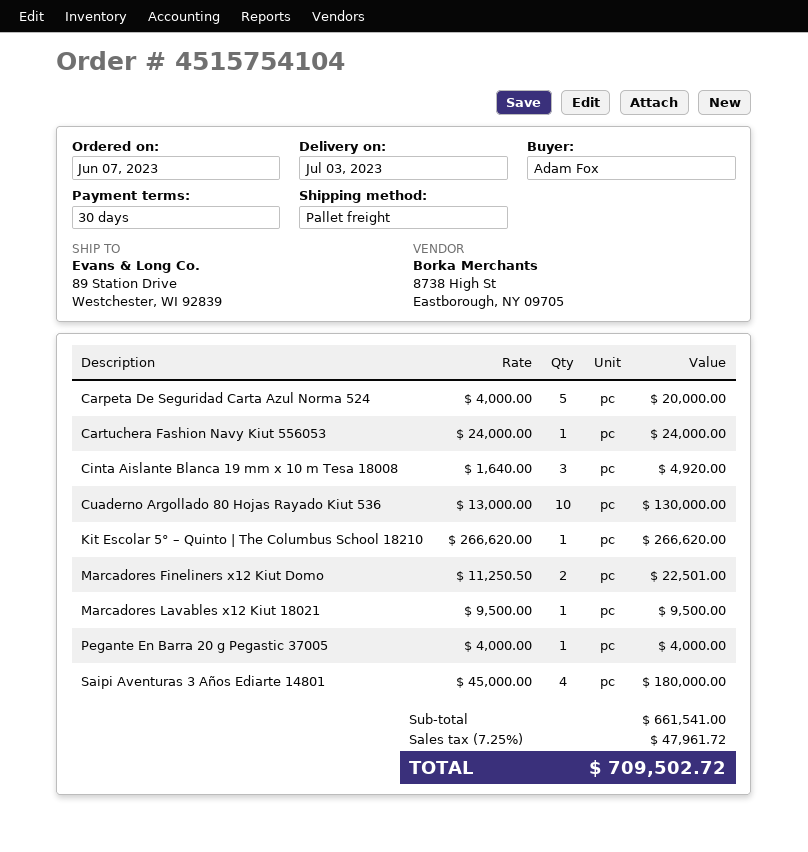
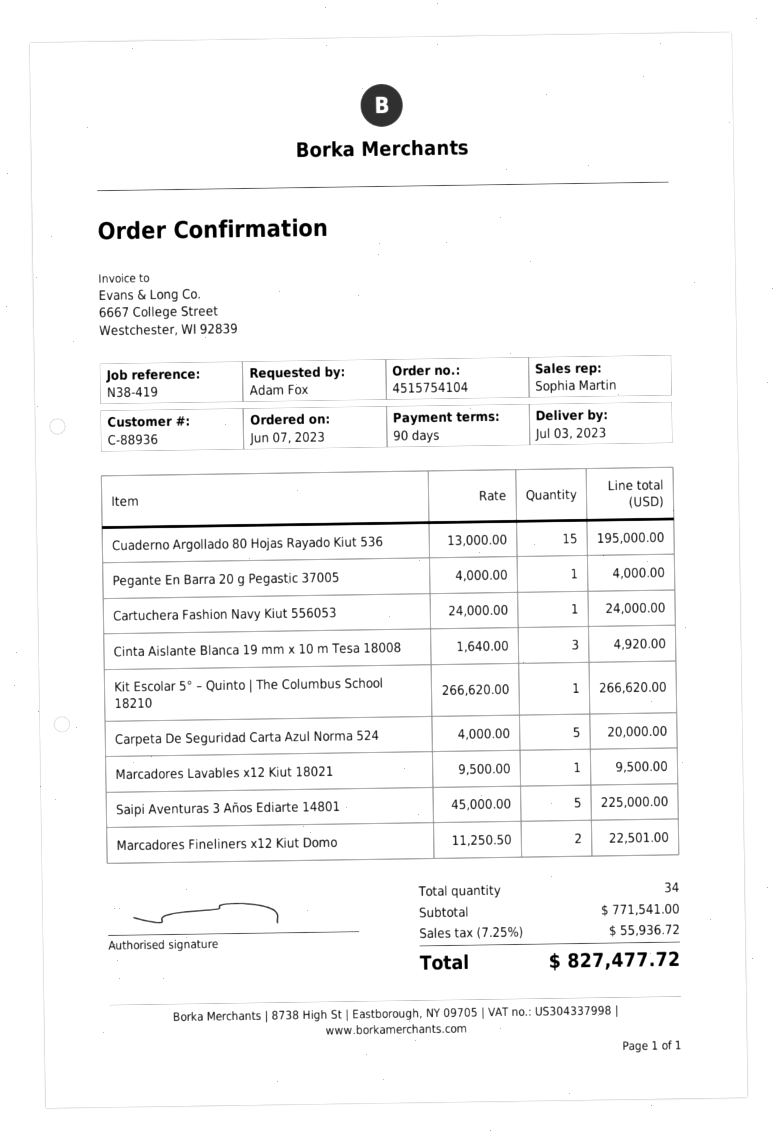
payment terms: 30 days -> 90 days
Cuaderno Argollado 80 Hojas Rayado Kiut 536: 10 x 13000.00 = 130000.00 -> 15 x 13000.00 = 195000.00
Saipi Aventuras 3 Años Ediarte 14801: 4 x 45000.00 = 180000.00 -> 5 x 45000.00 = 225000.00
subtotal: 661541.00 -> 771541.00
tax: 7.25% = 47961.72 -> 7.25% = 55936.72
total: 709502.72 -> 827477.72

